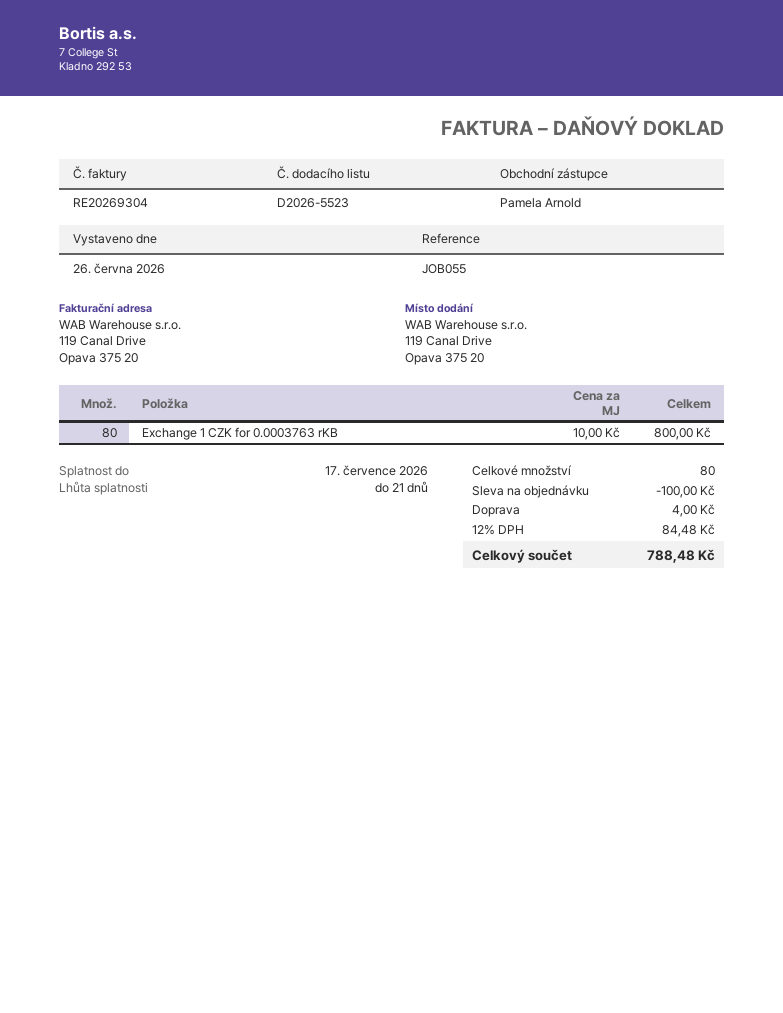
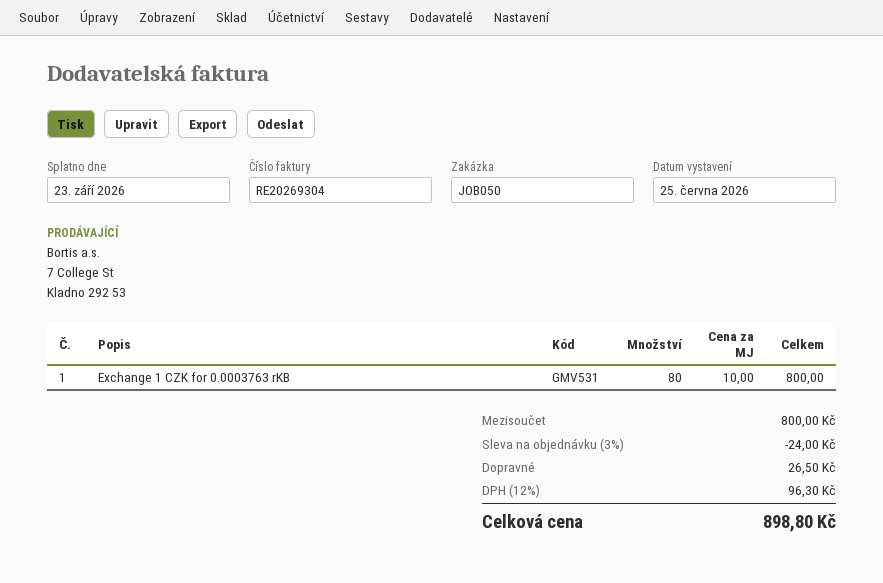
invoice date: 2026-06-26 -> 2026-06-25
due date: 2026-07-17 -> 2026-09-23
reference: JOB055 -> JOB050
discount: 100.00 -> 24.00
shipping: 4.00 -> 26.50
tax: 12% = 84.48 -> 12% = 96.30
total: 788.48 -> 898.80

